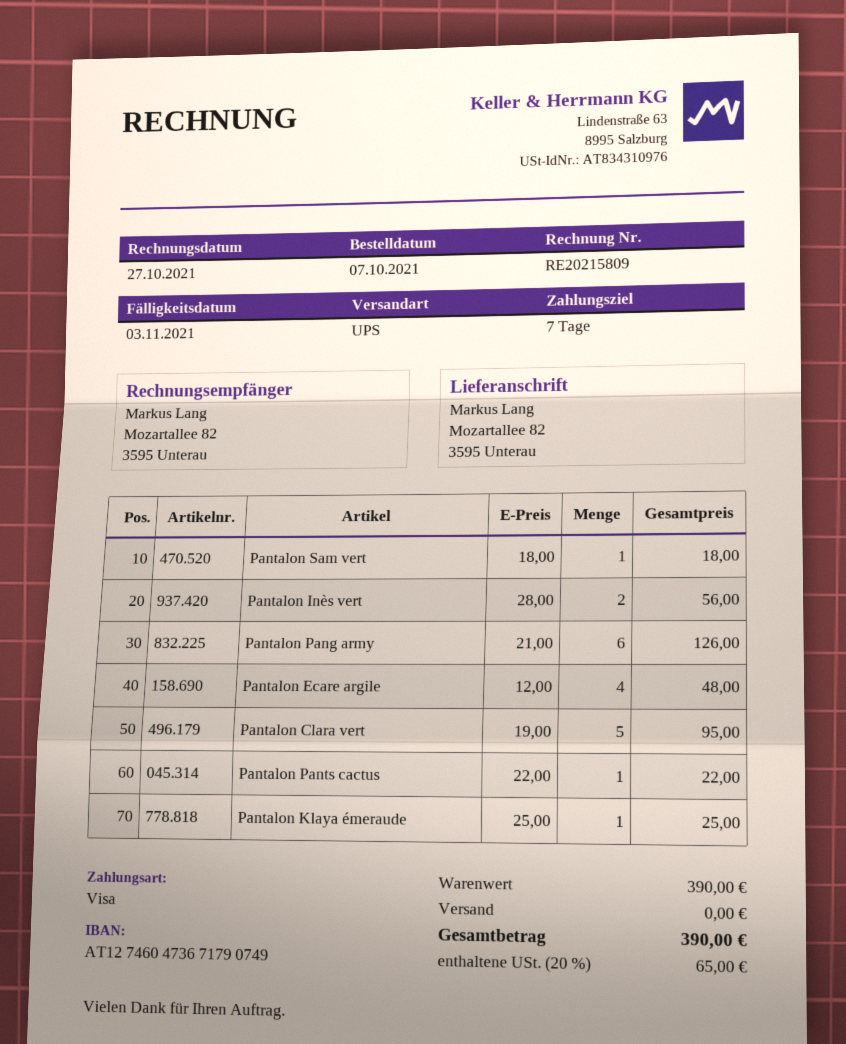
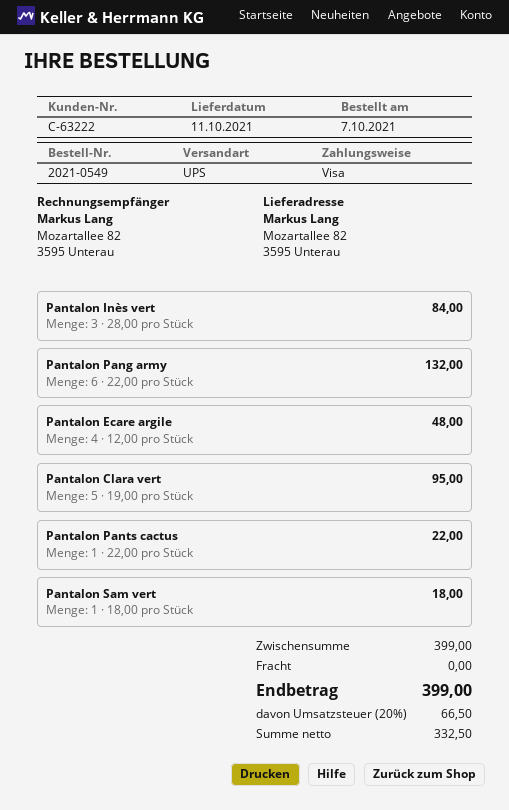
Pantalon Inès vert: 2 x 28.00 = 56.00 -> 3 x 28.00 = 84.00
Pantalon Pang army: 6 x 21.00 = 126.00 -> 6 x 22.00 = 132.00
Pantalon Klaya émeraude: 1 x 25.00 = 25.00 -> none
subtotal: 390.00 -> 399.00
tax: 20% = 65.00 -> 20% = 66.50
total: 390.00 -> 399.00

